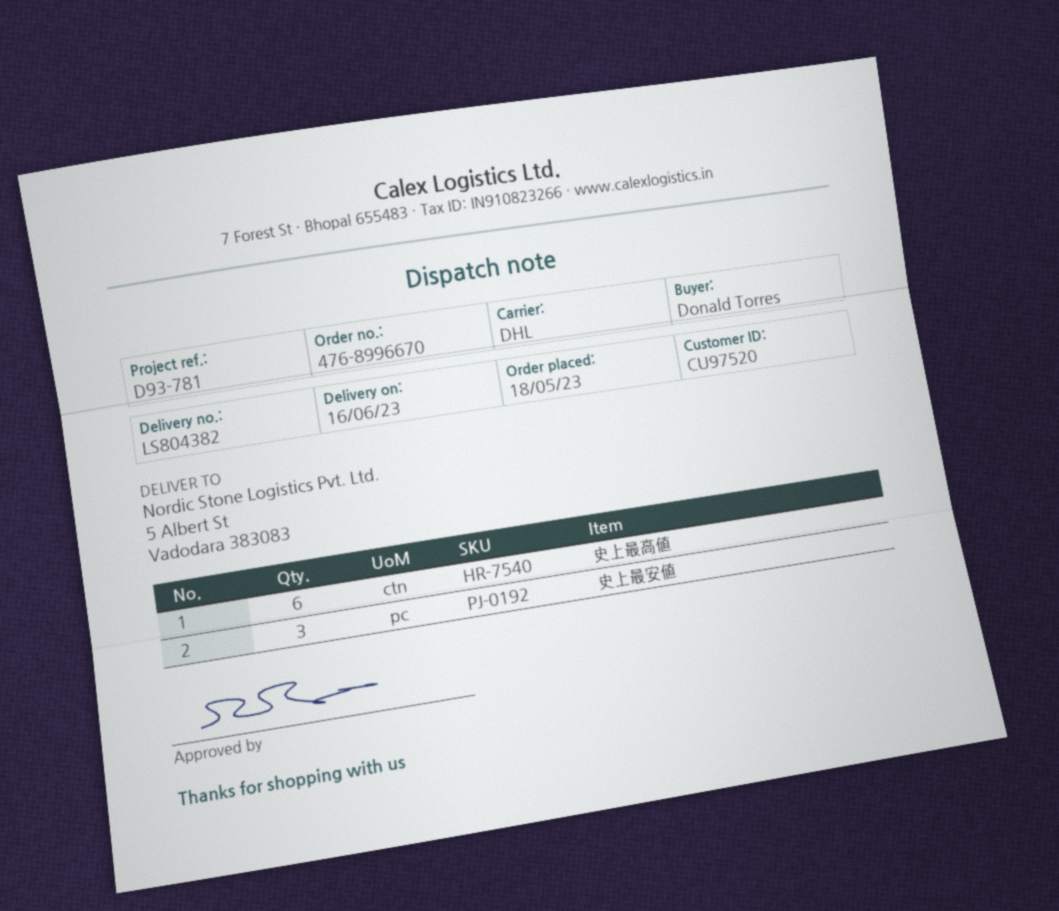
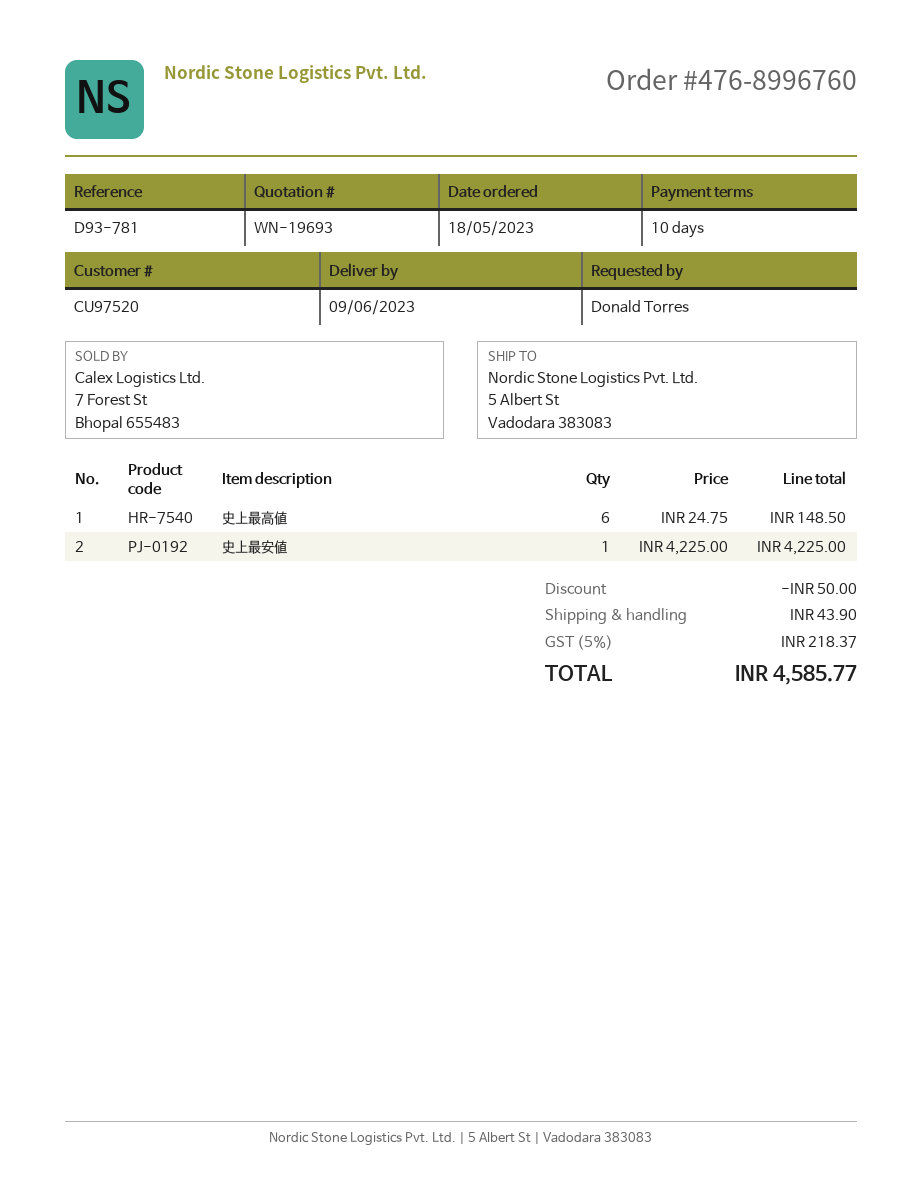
order number: 476-8996670 -> 476-8996760
delivery date: 2023-06-16 -> 2023-06-09
史上最安値: 3 -> 1

